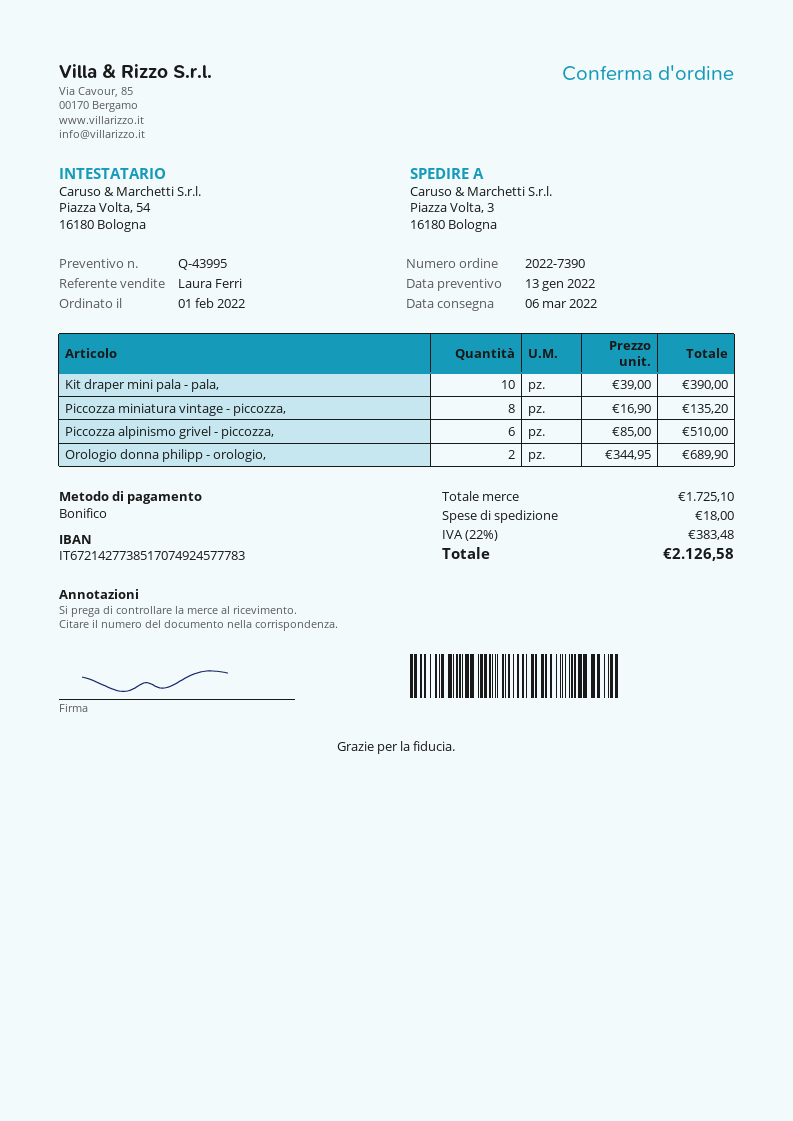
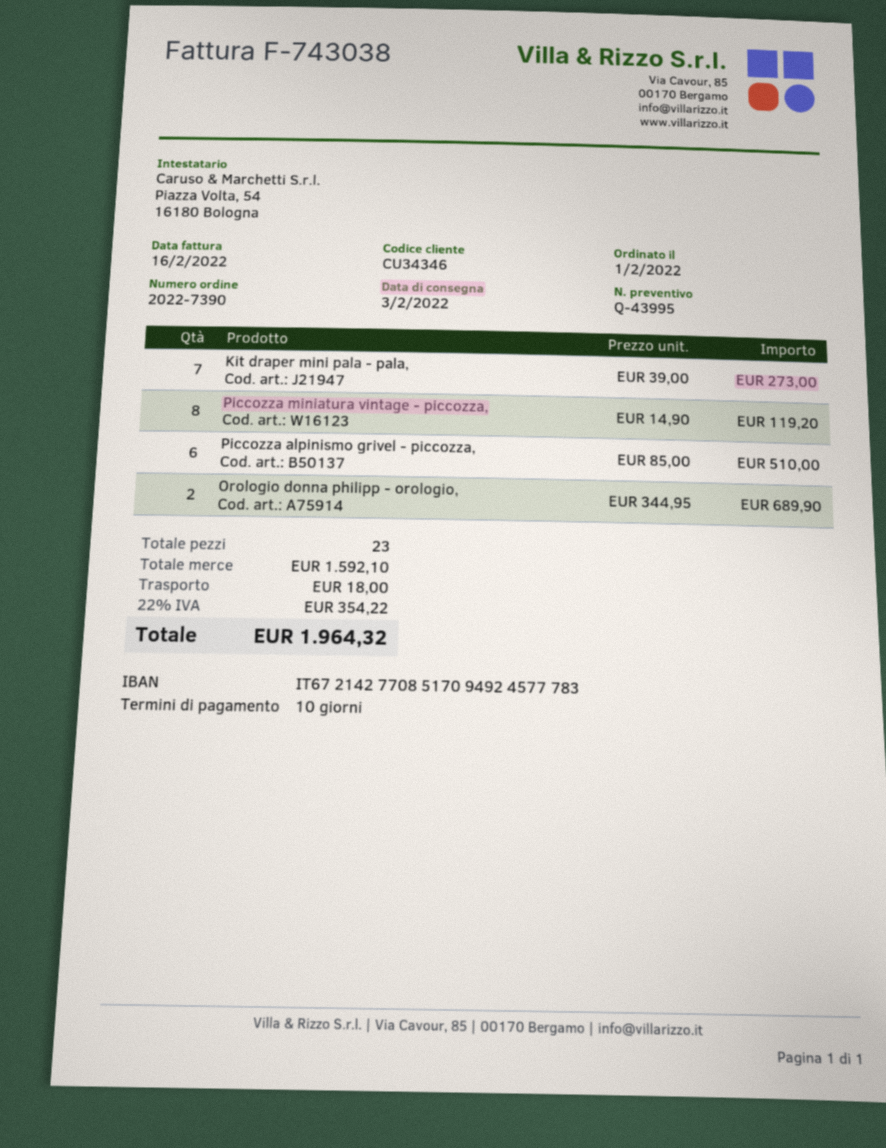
delivery date: 2022-03-06 -> 2022-02-03
bank account: IT6721427738517074924577783 -> IT6721427708517094924577783
Kit draper mini pala - pala,: 10 x 39.00 = 390.00 -> 7 x 39.00 = 273.00
Piccozza miniatura vintage - piccozza,: 8 x 16.90 = 135.20 -> 8 x 14.90 = 119.20
subtotal: 1725.10 -> 1592.10
tax: 22% = 383.48 -> 22% = 354.22
total: 2126.58 -> 1964.32

